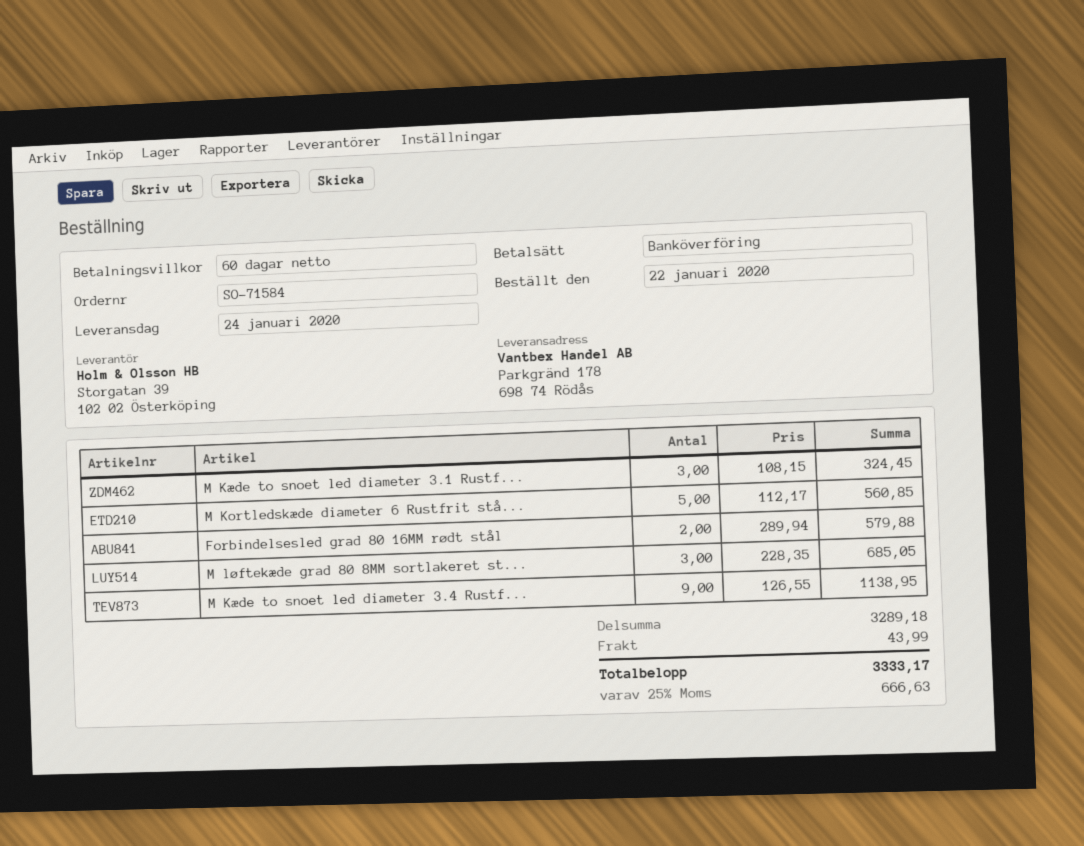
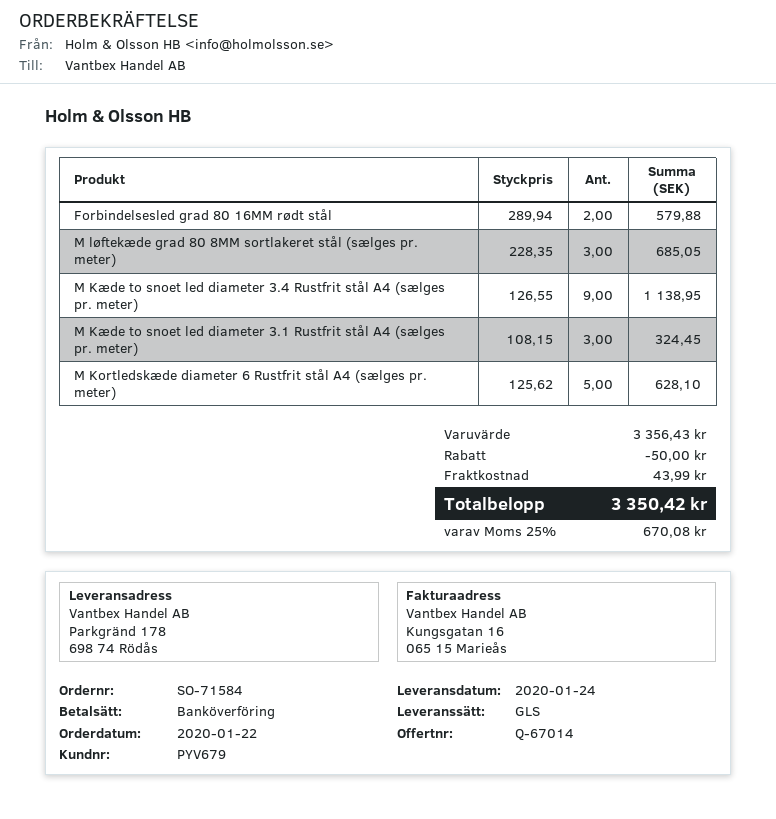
M Kortledskæde diameter 6 Rustfrit stå...: 5 x 112.17 = 560.85 -> 5 x 125.62 = 628.10
subtotal: 3289.18 -> 3356.43
discount: none -> 50.00
tax: 25% = 666.63 -> 25% = 670.08
total: 3333.17 -> 3350.42

